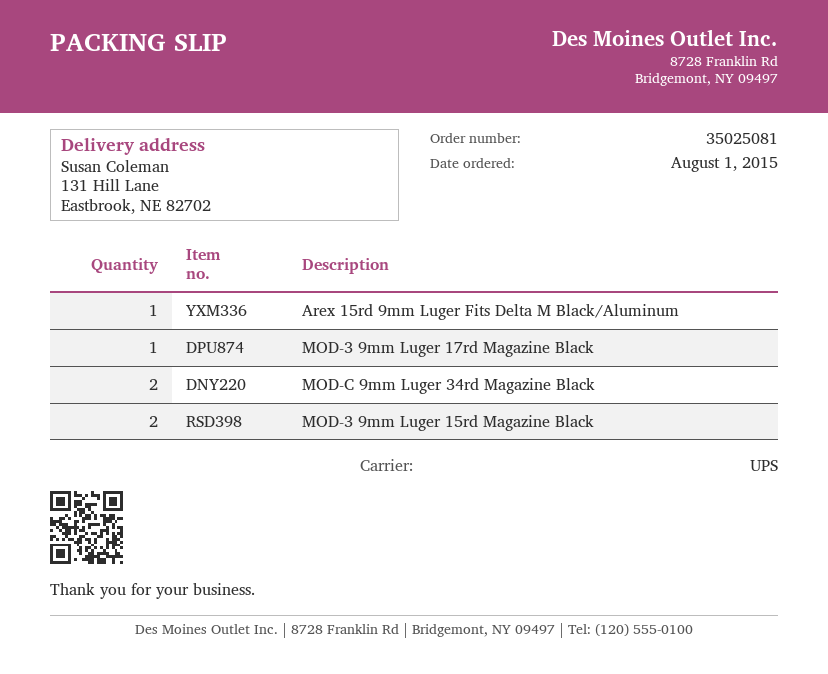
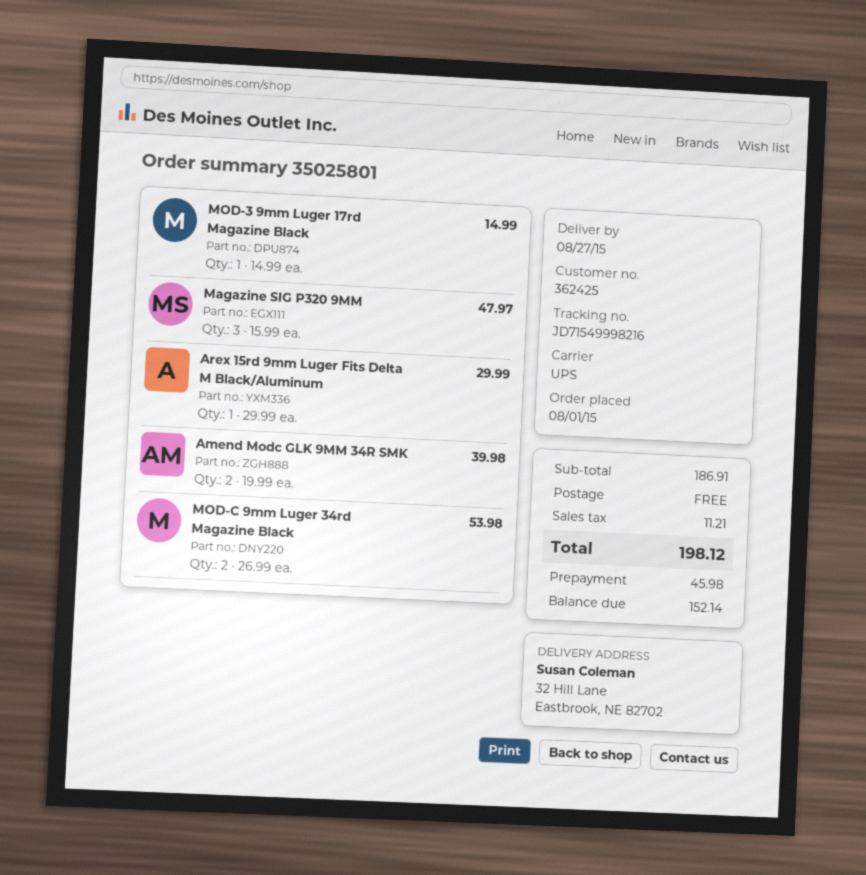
order number: 35025081 -> 35025801
ship to: 131 Hill Lane, Eastbrook, NE 82702 -> 32 Hill Lane, Eastbrook, NE 82702
MOD-3 9mm Luger 15rd Magazine Black: 2 -> none
Magazine SIG P320 9MM: none -> 3
Amend Modc GLK 9MM 34R SMK: none -> 2

